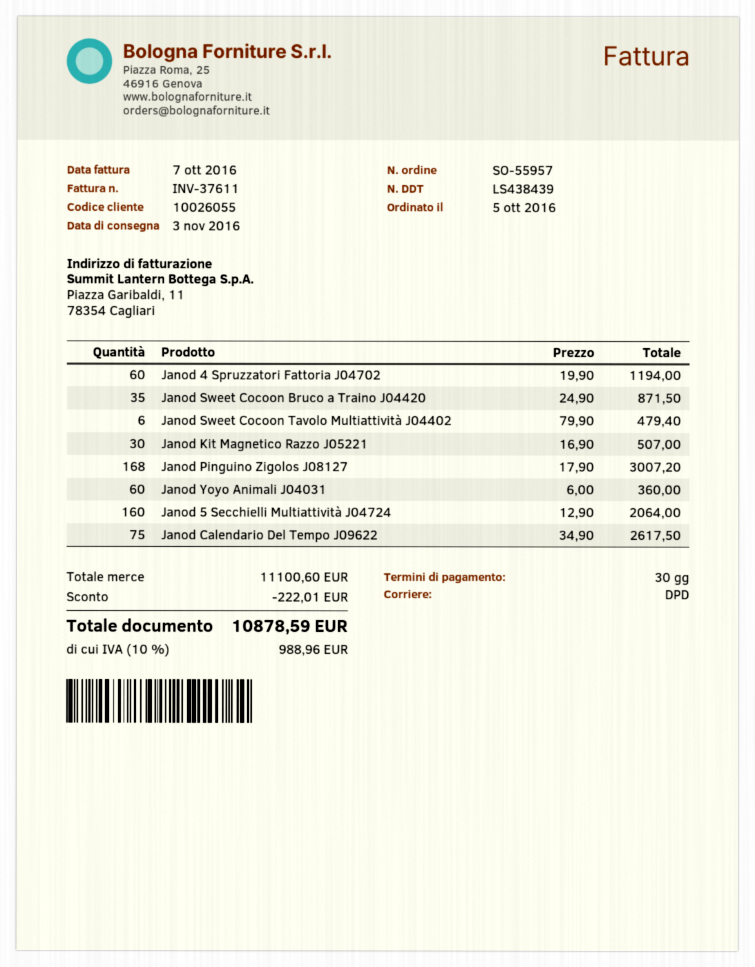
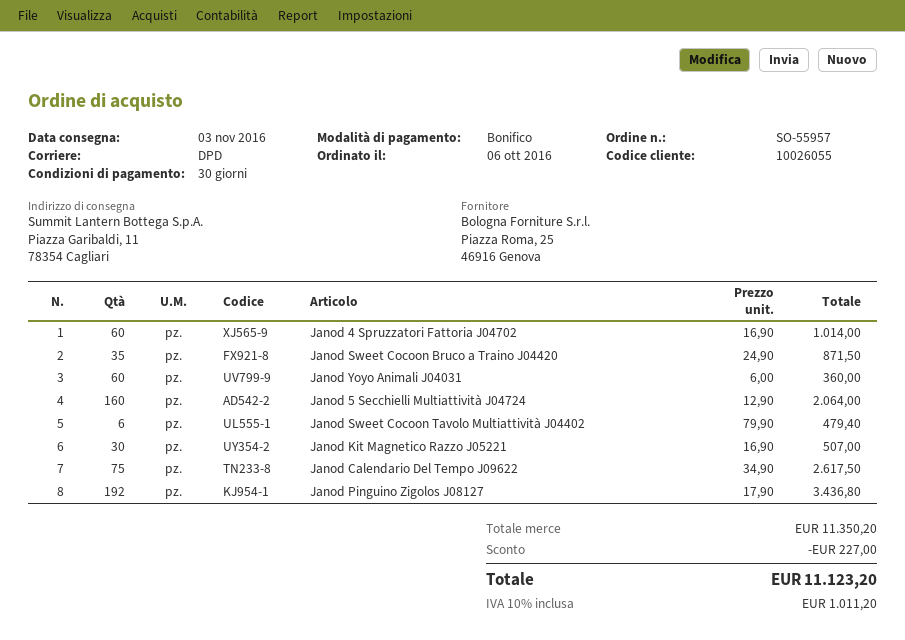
order date: 2016-10-05 -> 2016-10-06
Janod 4 Spruzzatori Fattoria J04702: 60 x 19.90 = 1194.00 -> 60 x 16.90 = 1014.00
Janod Pinguino Zigolos J08127: 168 x 17.90 = 3007.20 -> 192 x 17.90 = 3436.80
subtotal: 11100.60 -> 11350.20
discount: 222.01 -> 227.00
tax: 10% = 988.96 -> 10% = 1011.20
total: 10878.59 -> 11123.20

